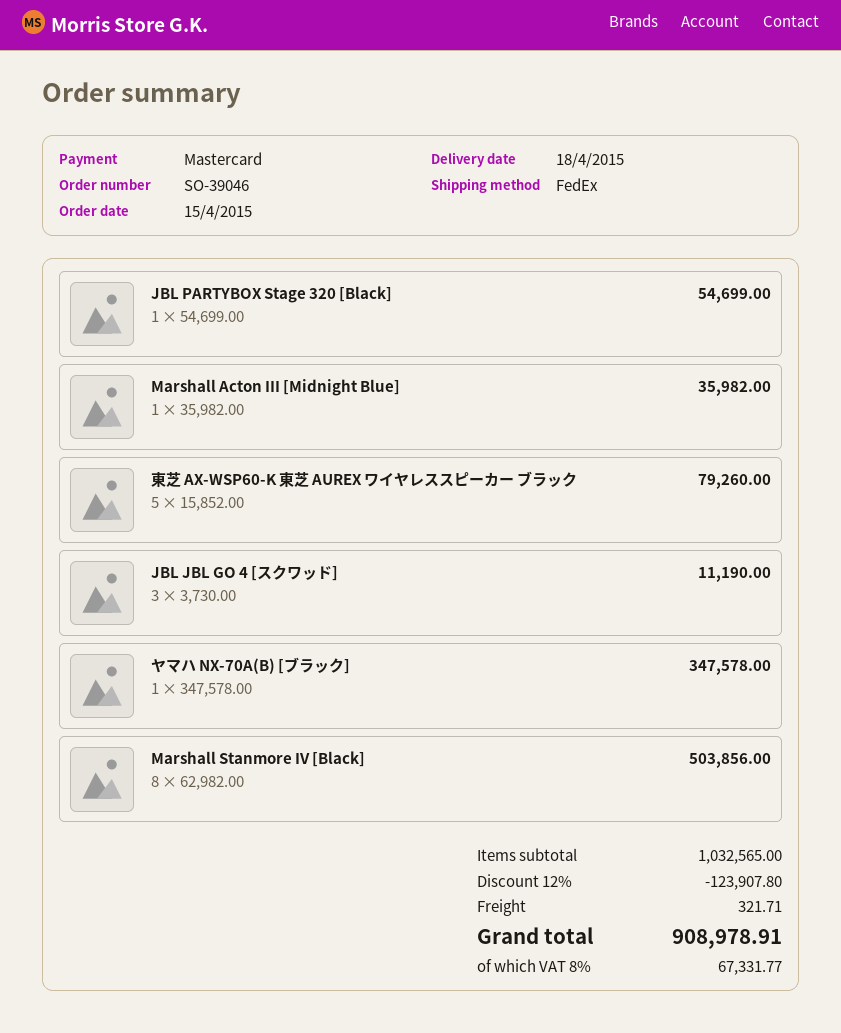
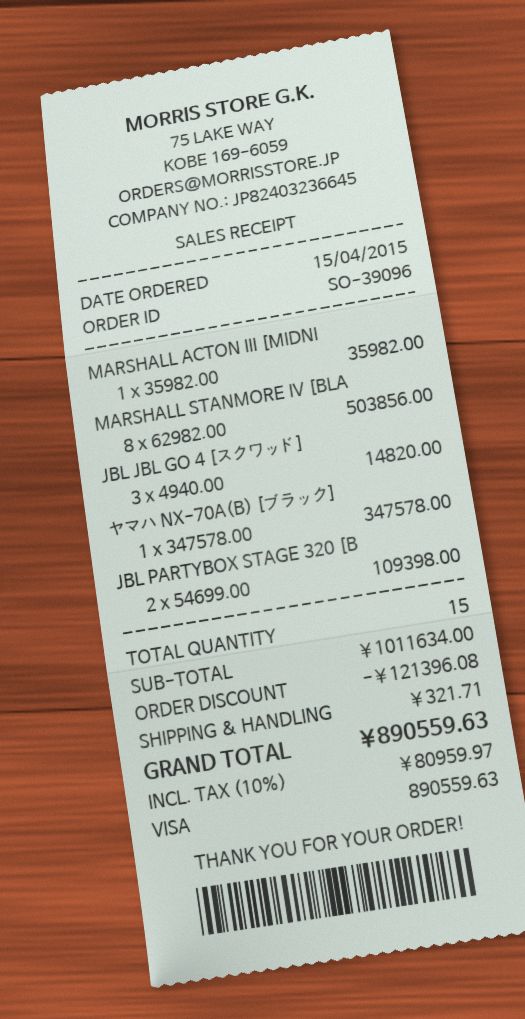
order number: SO-39046 -> SO-39096
payment method: Mastercard -> Visa
JBL PARTYBOX Stage 320 [Black]: 1 x 54699.00 = 54699.00 -> 2 x 54699.00 = 109398.00
東芝 AX-WSP60-K 東芝 AUREX ワイヤレススピーカー ブラック: 5 x 15852.00 = 79260.00 -> none
JBL JBL GO 4 [スクワッド]: 3 x 3730.00 = 11190.00 -> 3 x 4940.00 = 14820.00
subtotal: 1032565.00 -> 1011634.00
discount: 123907.80 -> 121396.08
tax: 8% = 67331.77 -> 10% = 80959.97
total: 908978.91 -> 890559.63

